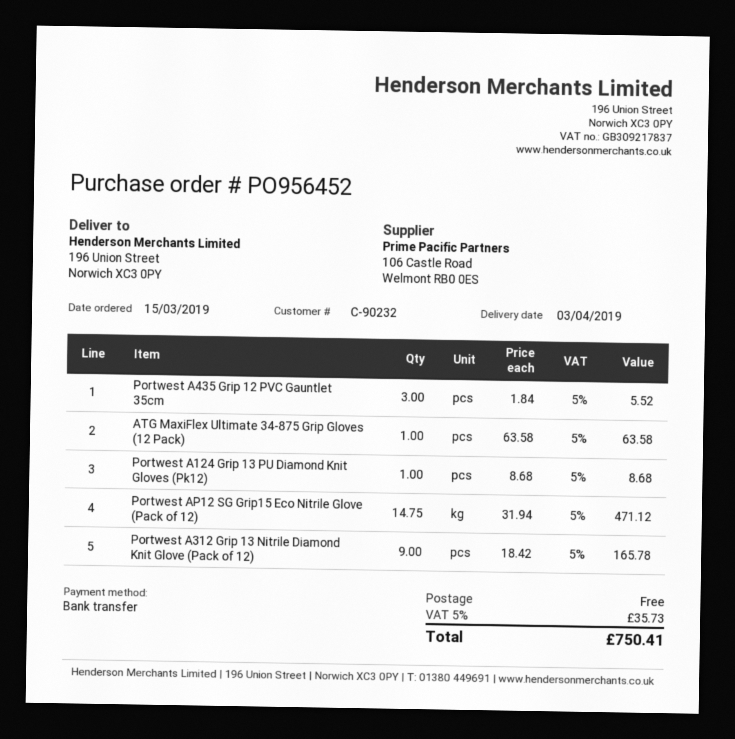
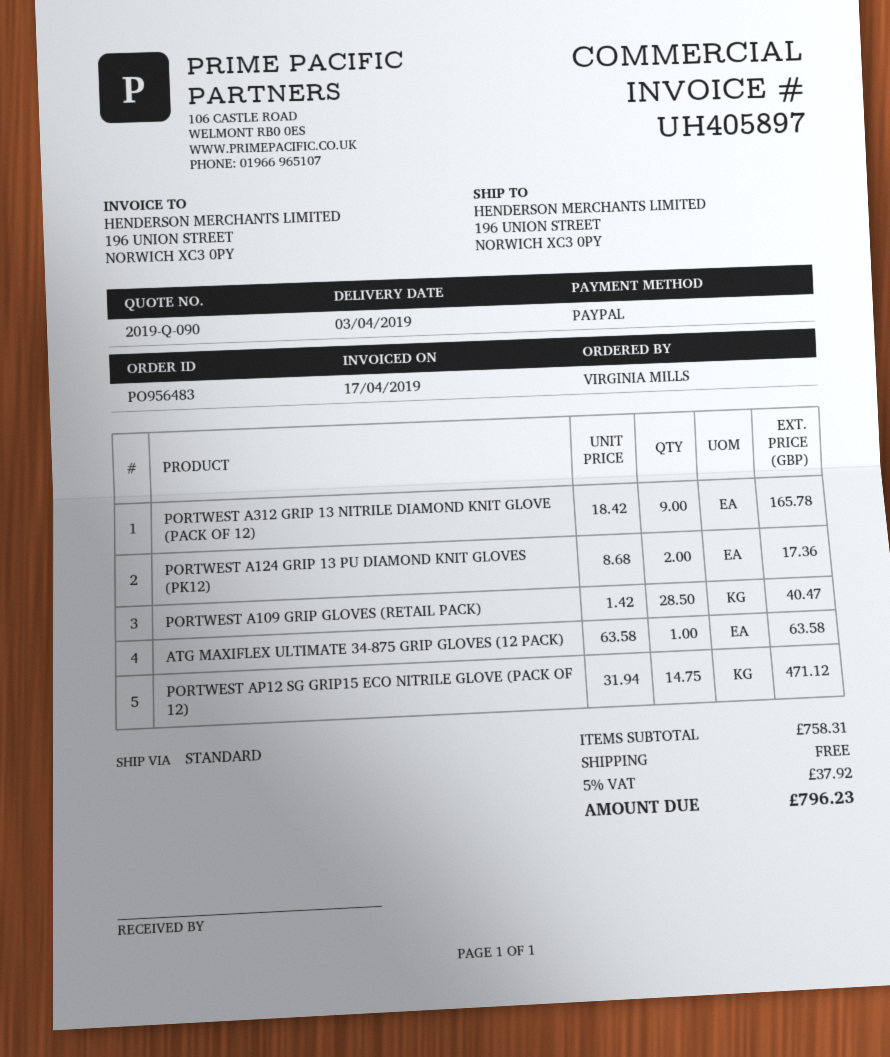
order number: PO956452 -> PO956483
payment method: bank transfer -> PayPal
Portwest A435 Grip 12 PVC Gauntlet 35cm: 3 x 1.84 = 5.52 -> none
Portwest A124 Grip 13 PU Diamond Knit Gloves (Pk12): 1 x 8.68 = 8.68 -> 2 x 8.68 = 17.36
PORTWEST A109 GRIP GLOVES (RETAIL PACK): none -> 28.5 x 1.42 = 40.47
tax: 5% = 35.73 -> 5% = 37.92
total: 750.41 -> 796.23

